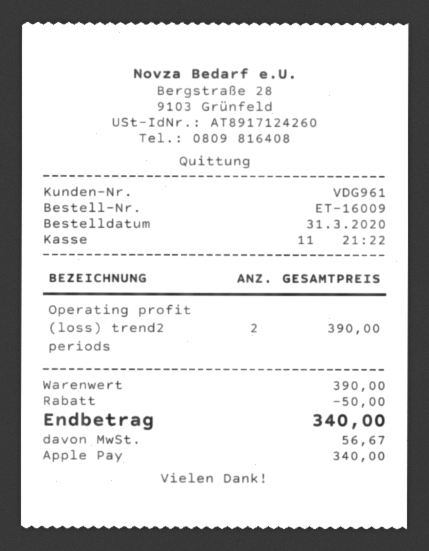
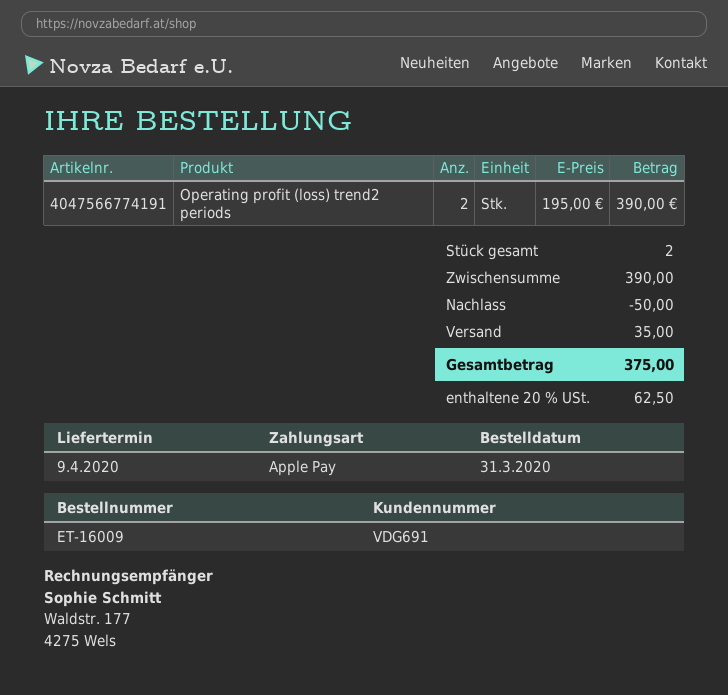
customer number: VDG961 -> VDG691
shipping: none -> 35.00
tax: 56.67 -> 62.50
total: 340.00 -> 375.00

